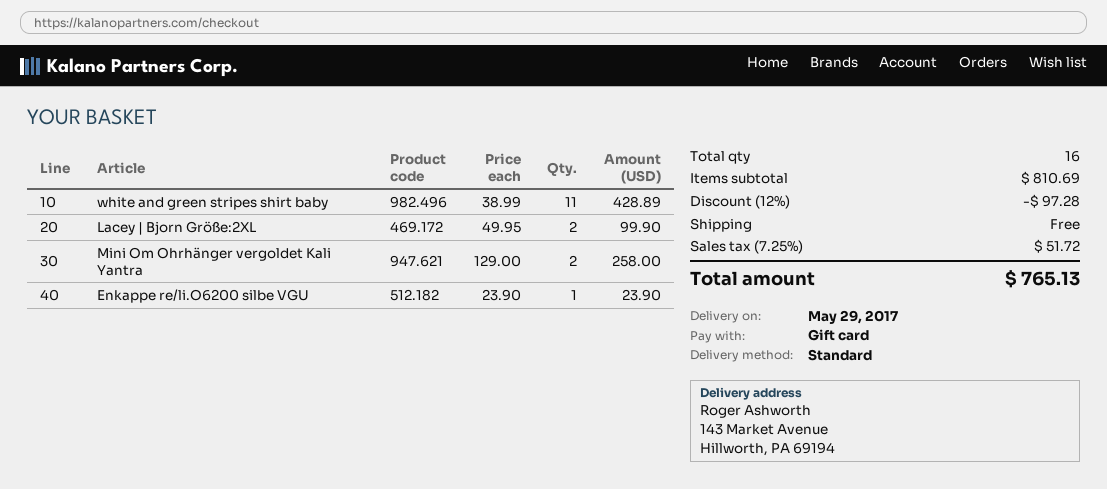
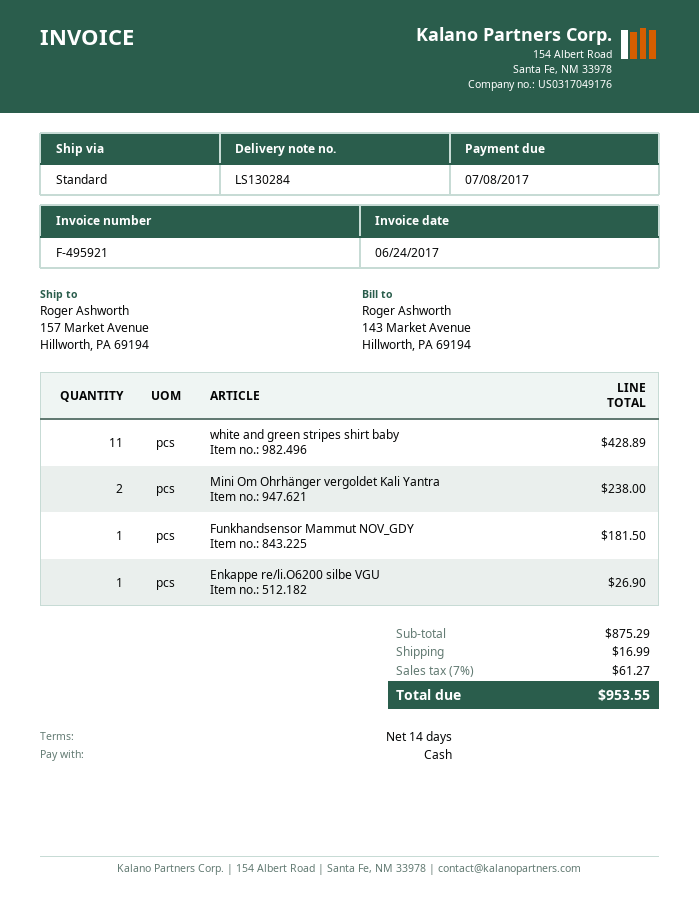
payment method: gift card -> cash
ship to: 143 Market Avenue, Hillworth, PA 69194 -> 157 Market Avenue, Hillworth, PA 69194
Lacey | Bjorn Größe:2XL: 2 for 99.90 -> none
Mini Om Ohrhänger vergoldet Kali Yantra: 2 for 258.00 -> 2 for 238.00
Enkappe re/li.O6200 silbe VGU: 1 for 23.90 -> 1 for 26.90
Funkhandsensor Mammut NOV_GDY: none -> 1 for 181.50
subtotal: 810.69 -> 875.29
discount: 12% = 97.28 -> none
shipping: 0.00 -> 16.99
tax: 7.25% = 51.72 -> 7% = 61.27
total: 765.13 -> 953.55

